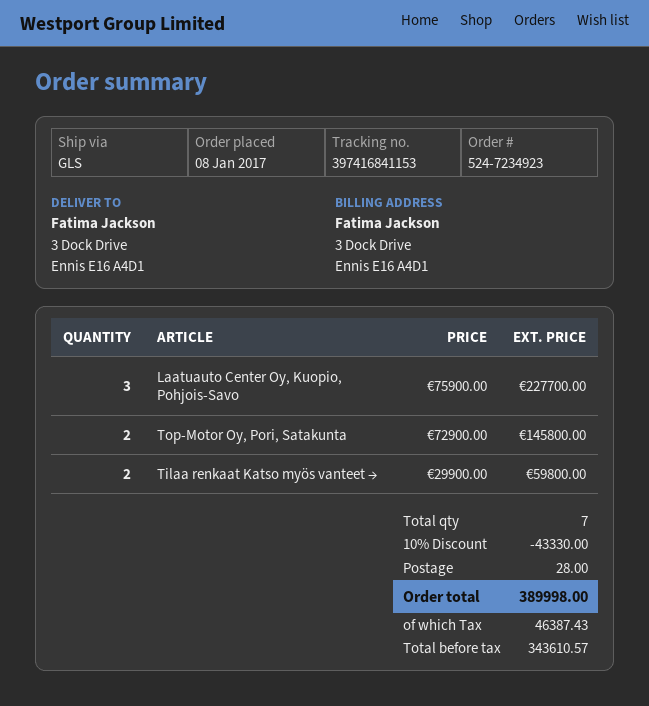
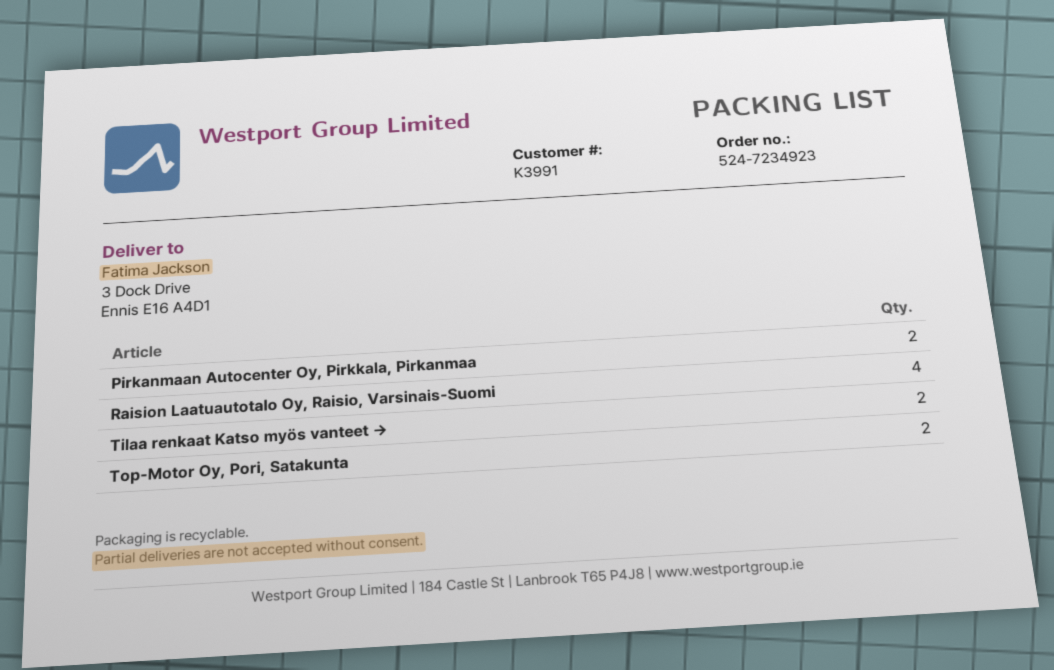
Laatuauto Center Oy, Kuopio, Pohjois-Savo: 3 -> none
Pirkanmaan Autocenter Oy, Pirkkala, Pirkanmaa: none -> 2
Raision Laatuautotalo Oy, Raisio, Varsinais-Suomi: none -> 4

